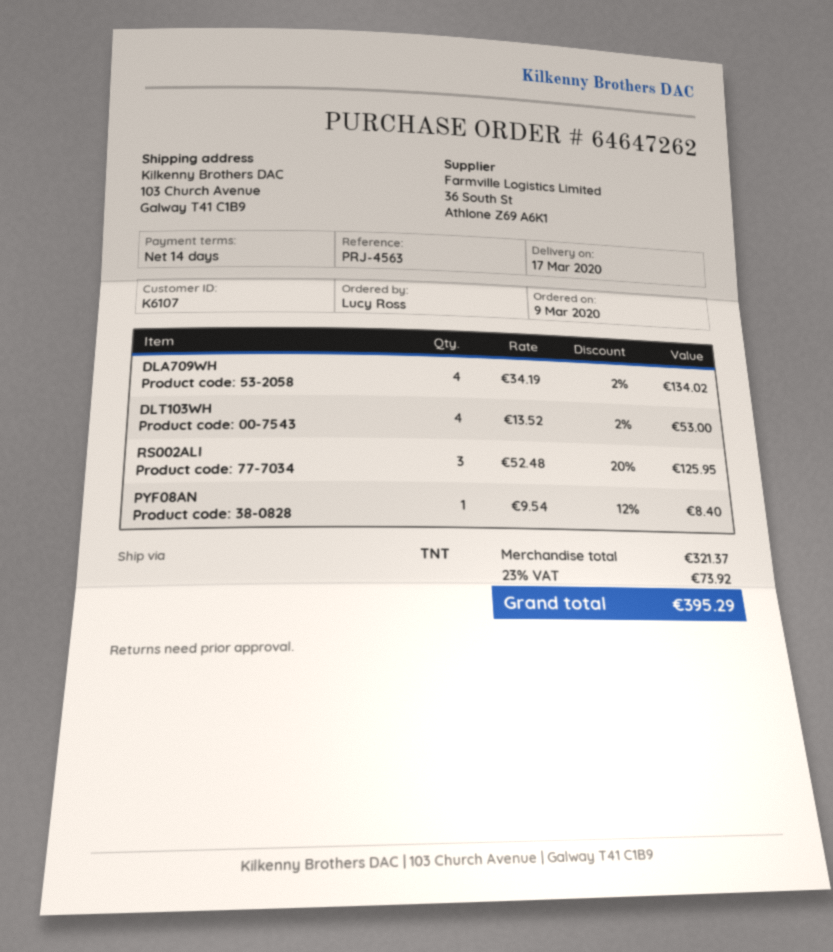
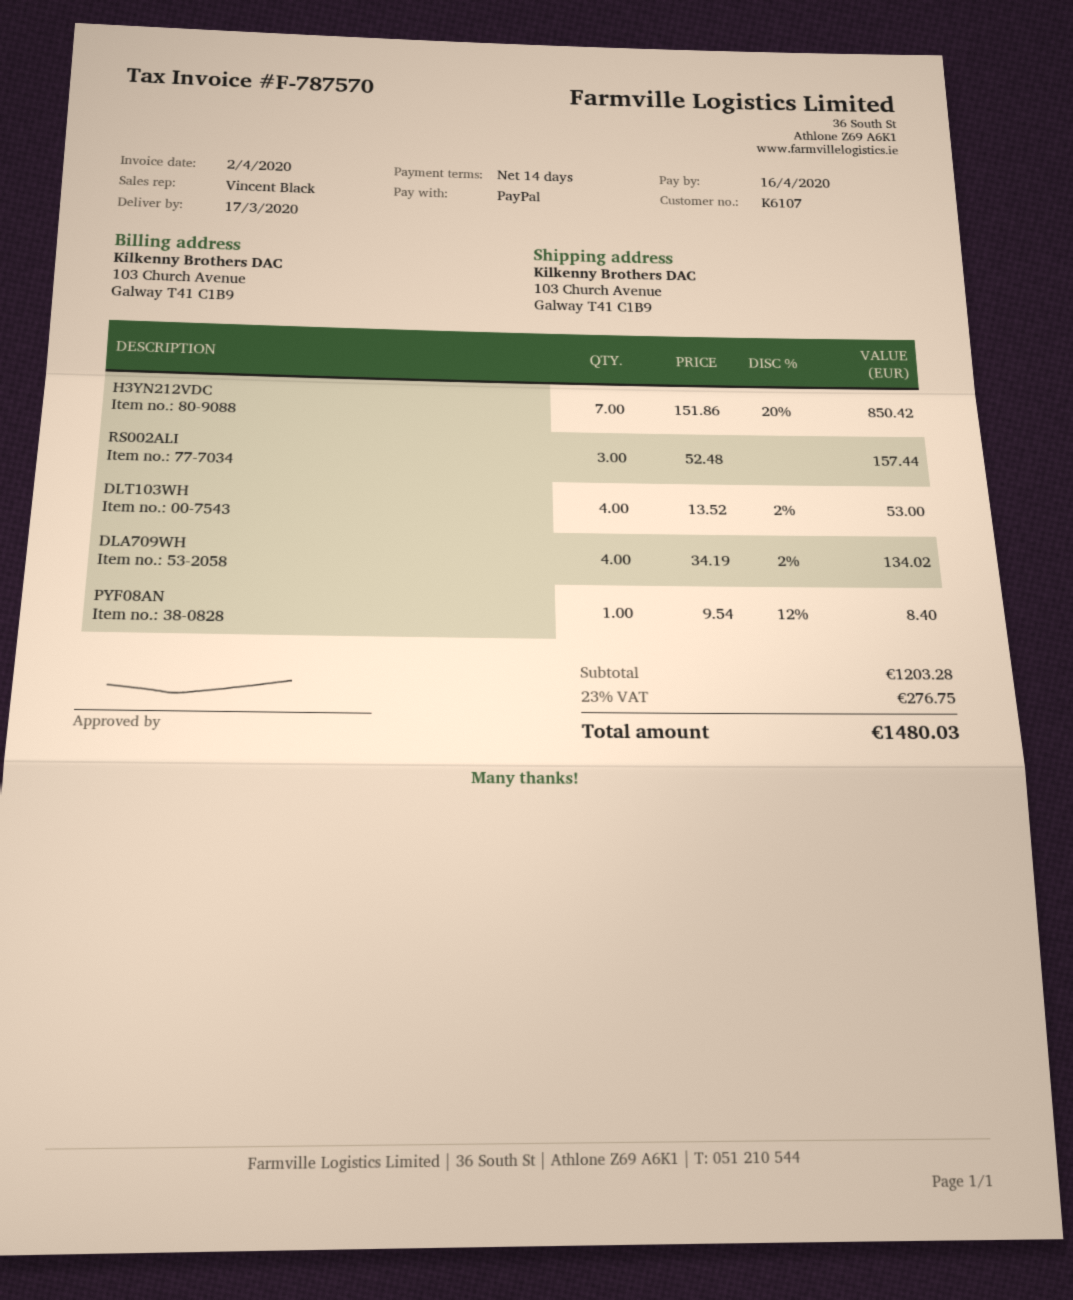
RS002ALI: 3 x 52.48 - 20% = 125.95 -> 3 x 52.48 = 157.44
H3YN212VDC: none -> 7 x 151.86 - 20% = 850.42
subtotal: 321.37 -> 1203.28
tax: 23% = 73.92 -> 23% = 276.75
total: 395.29 -> 1480.03

